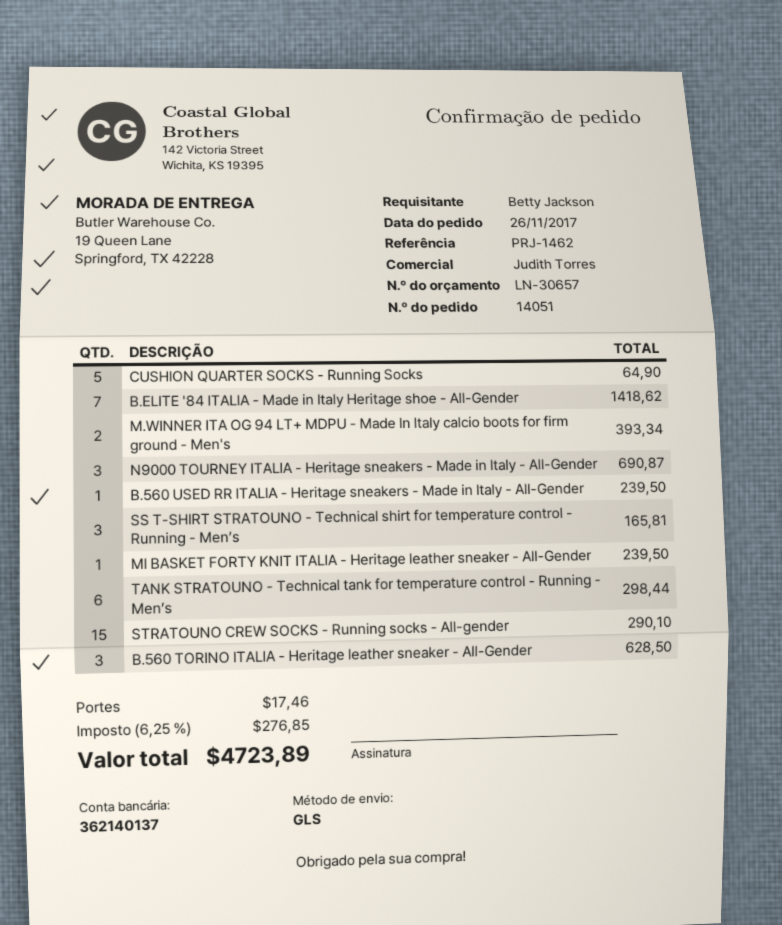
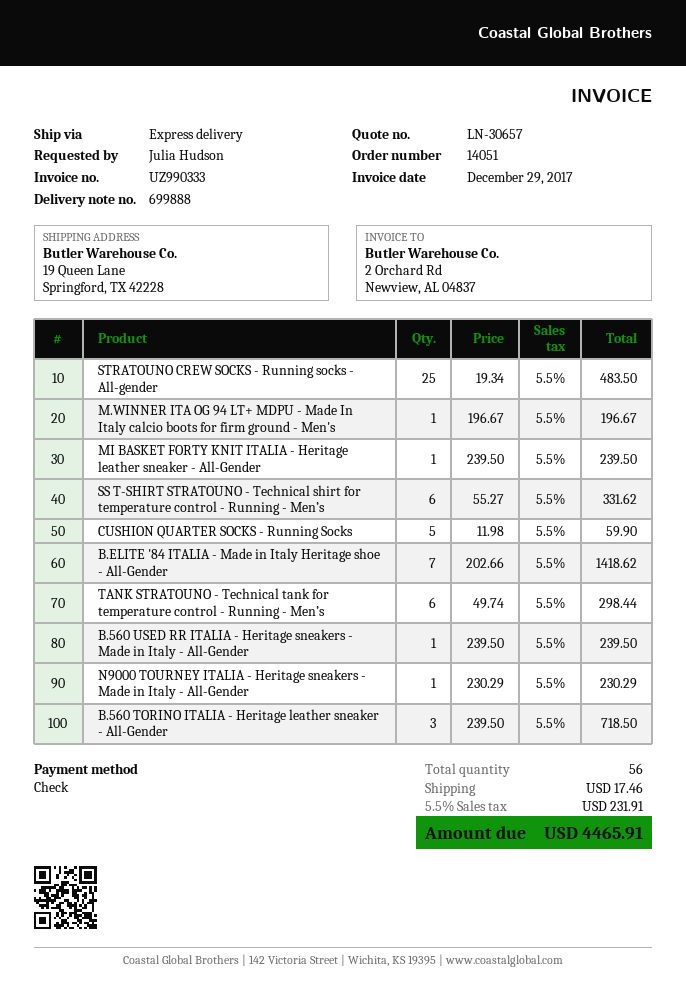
ordered by: Betty Jackson -> Julia Hudson
shipping method: GLS -> express
CUSHION QUARTER SOCKS - Running Socks: 5 for 64.90 -> 5 for 59.90
M.WINNER ITA OG 94 LT+ MDPU - Made In Italy calcio boots for firm ground - Men's: 2 for 393.34 -> 1 for 196.67
N9000 TOURNEY ITALIA - Heritage sneakers - Made in Italy - All-Gender: 3 for 690.87 -> 1 for 230.29
SS T-SHIRT STRATOUNO - Technical shirt for temperature control - Running - Men’s: 3 for 165.81 -> 6 for 331.62
STRATOUNO CREW SOCKS - Running socks - All-gender: 15 for 290.10 -> 25 for 483.50
B.560 TORINO ITALIA - Heritage leather sneaker - All-Gender: 3 for 628.50 -> 3 for 718.50
tax: 6.25% = 276.85 -> 5.5% = 231.91
total: 4723.89 -> 4465.91

